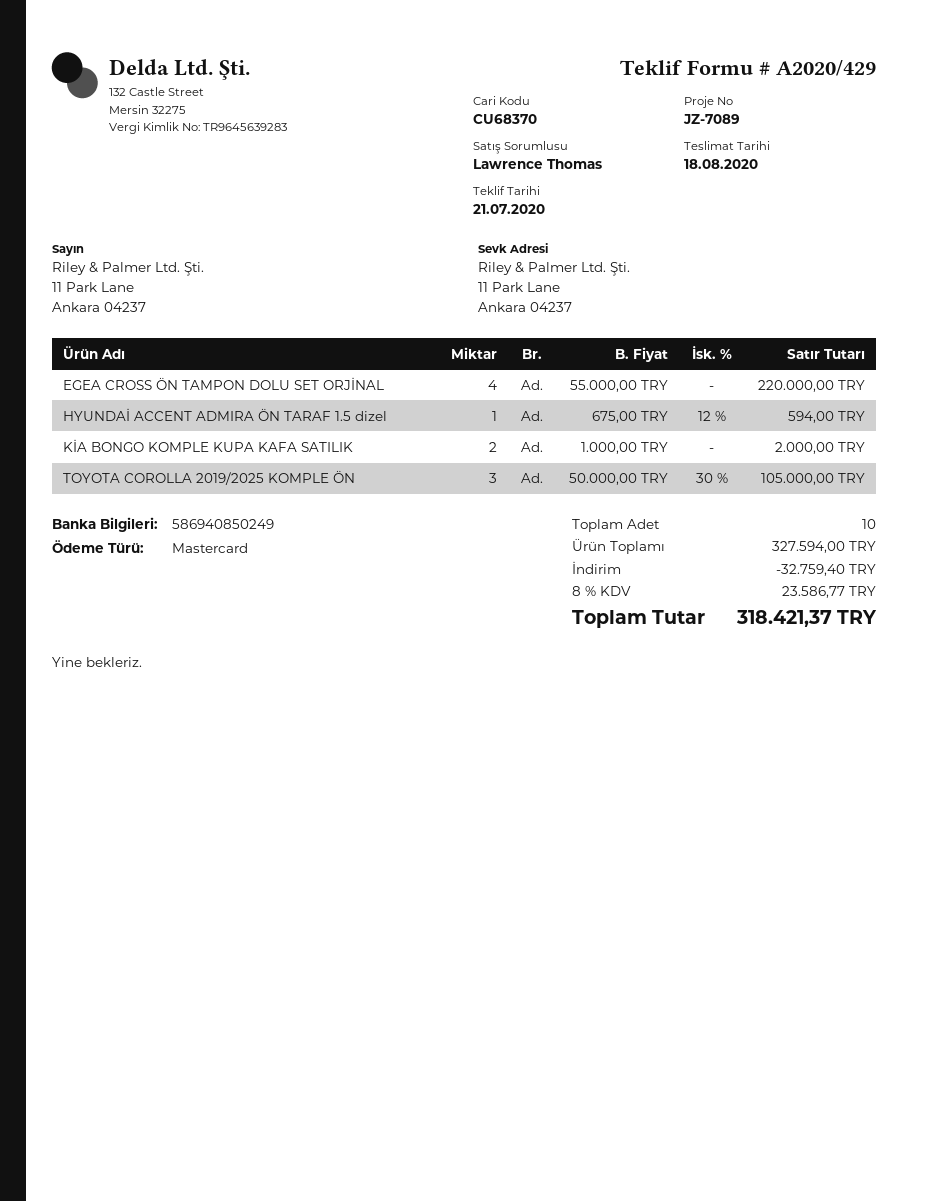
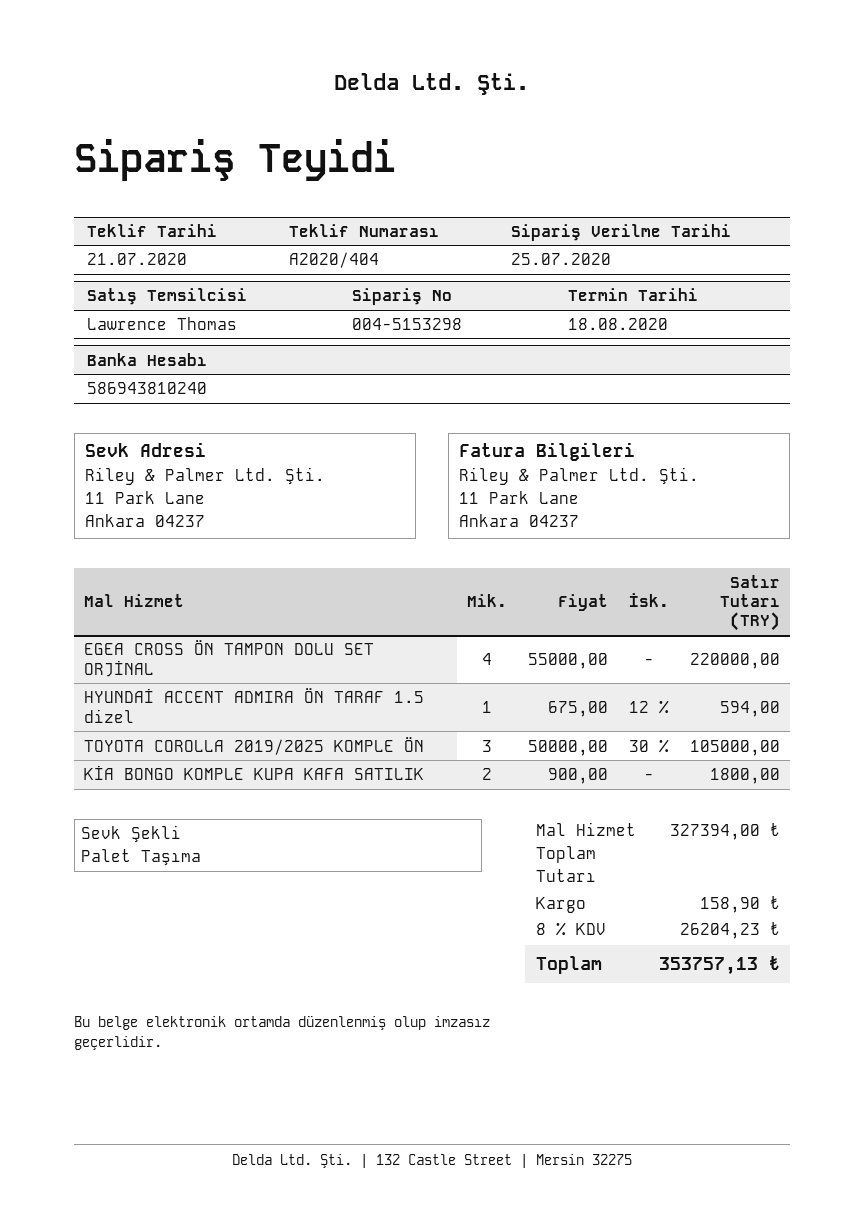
quote number: A2020/429 -> A2020/404
bank account: 586940850249 -> 586943810240
KİA BONGO KOMPLE KUPA KAFA SATILIK: 2 x 1000.00 = 2000.00 -> 2 x 900.00 = 1800.00
subtotal: 327594.00 -> 327394.00
discount: 32759.40 -> none
shipping: none -> 158.90
tax: 8% = 23586.77 -> 8% = 26204.23
total: 318421.37 -> 353757.13

